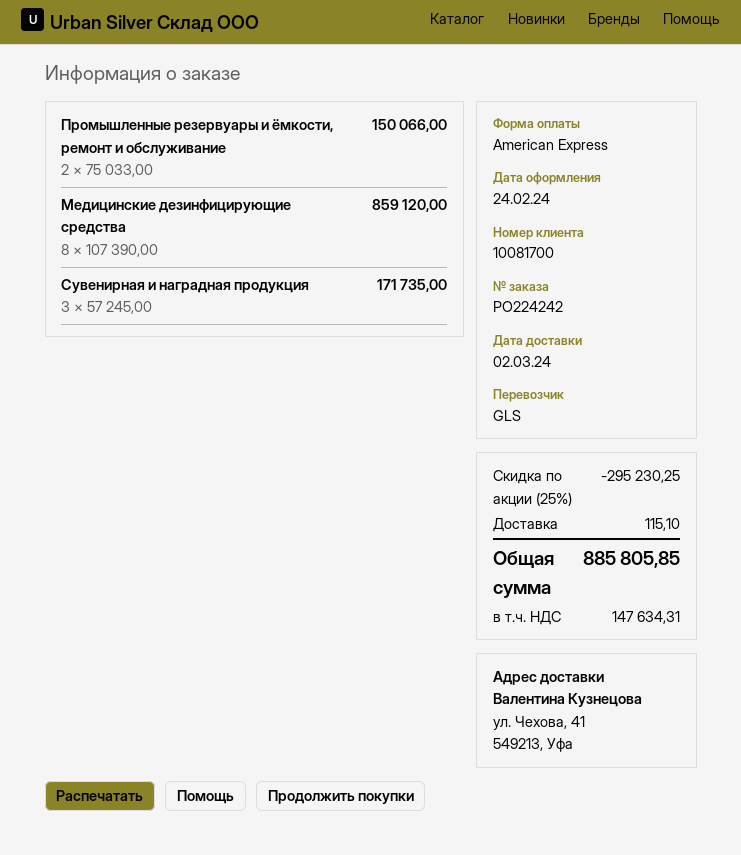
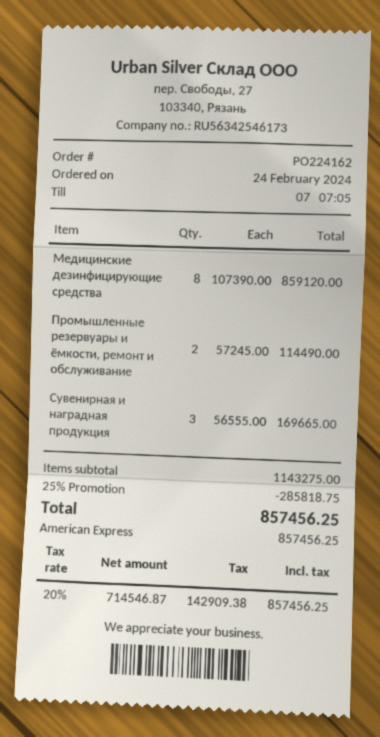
order number: PO224242 -> PO224162
Промышленные резервуары и ёмкости, ремонт и обслуживание: 2 x 75033.00 = 150066.00 -> 2 x 57245.00 = 114490.00
Сувенирная и наградная продукция: 3 x 57245.00 = 171735.00 -> 3 x 56555.00 = 169665.00
discount: 25% = 295230.25 -> 25% = 285818.75
shipping: 115.10 -> none
tax: 147634.31 -> 142909.38
total: 885805.85 -> 857456.25

